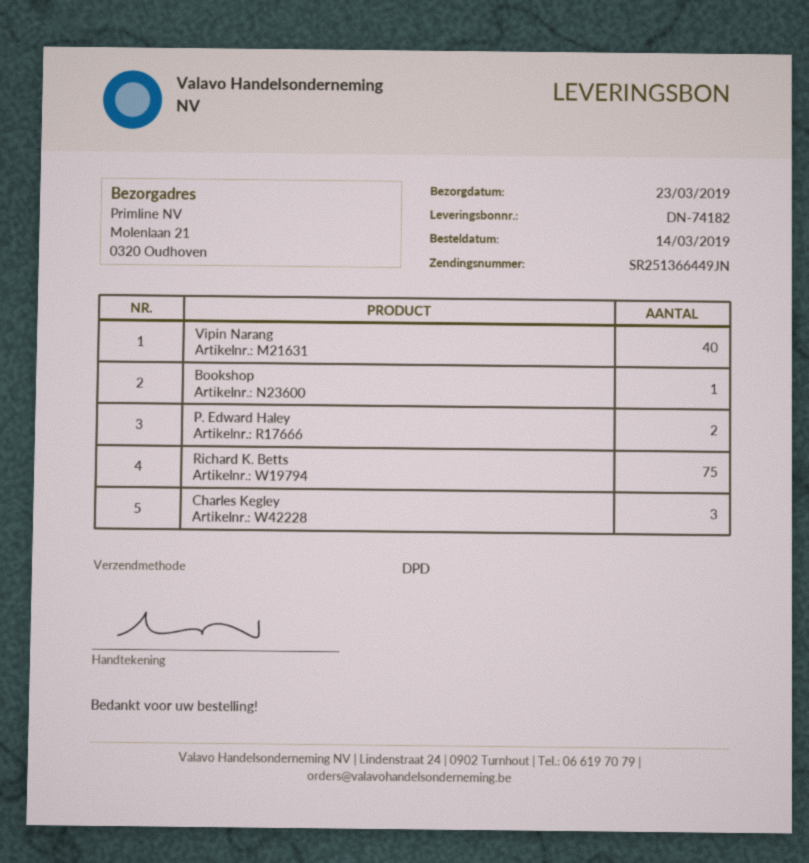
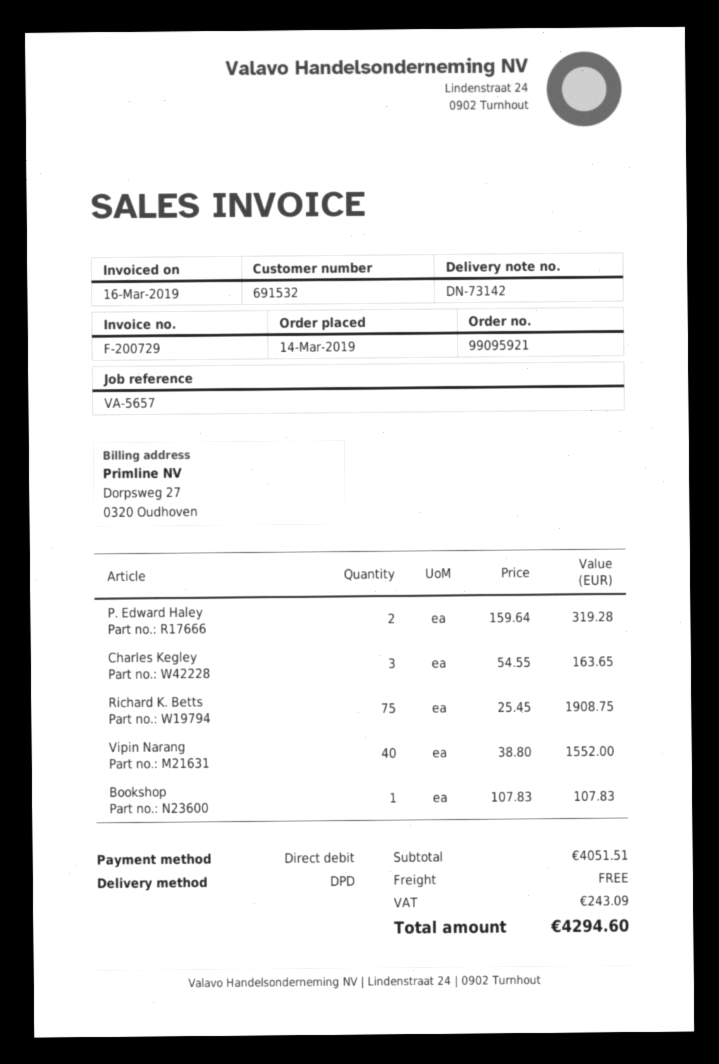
delivery note number: DN-74182 -> DN-73142

